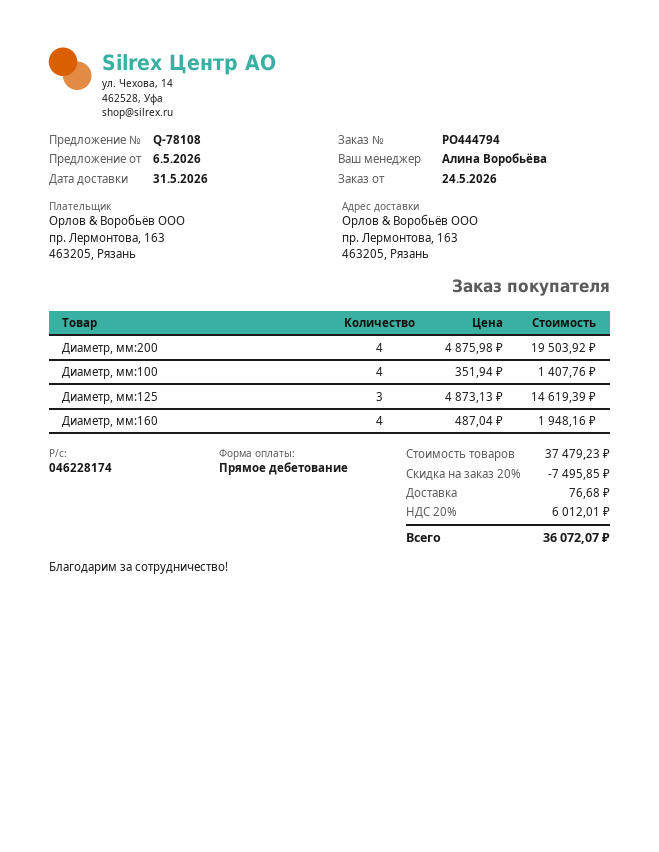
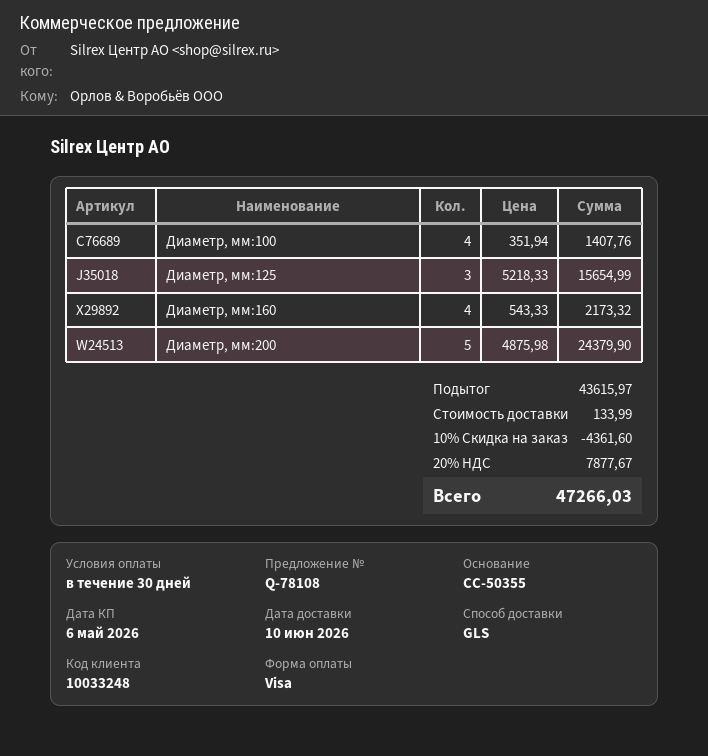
delivery date: 2026-05-31 -> 2026-06-10
payment method: direct debit -> Visa
Диаметр, мм:200: 4 x 4875.98 = 19503.92 -> 5 x 4875.98 = 24379.90
Диаметр, мм:125: 3 x 4873.13 = 14619.39 -> 3 x 5218.33 = 15654.99
Диаметр, мм:160: 4 x 487.04 = 1948.16 -> 4 x 543.33 = 2173.32
subtotal: 37479.23 -> 43615.97
discount: 20% = 7495.85 -> 10% = 4361.60
shipping: 76.68 -> 133.99
tax: 20% = 6012.01 -> 20% = 7877.67
total: 36072.07 -> 47266.03

